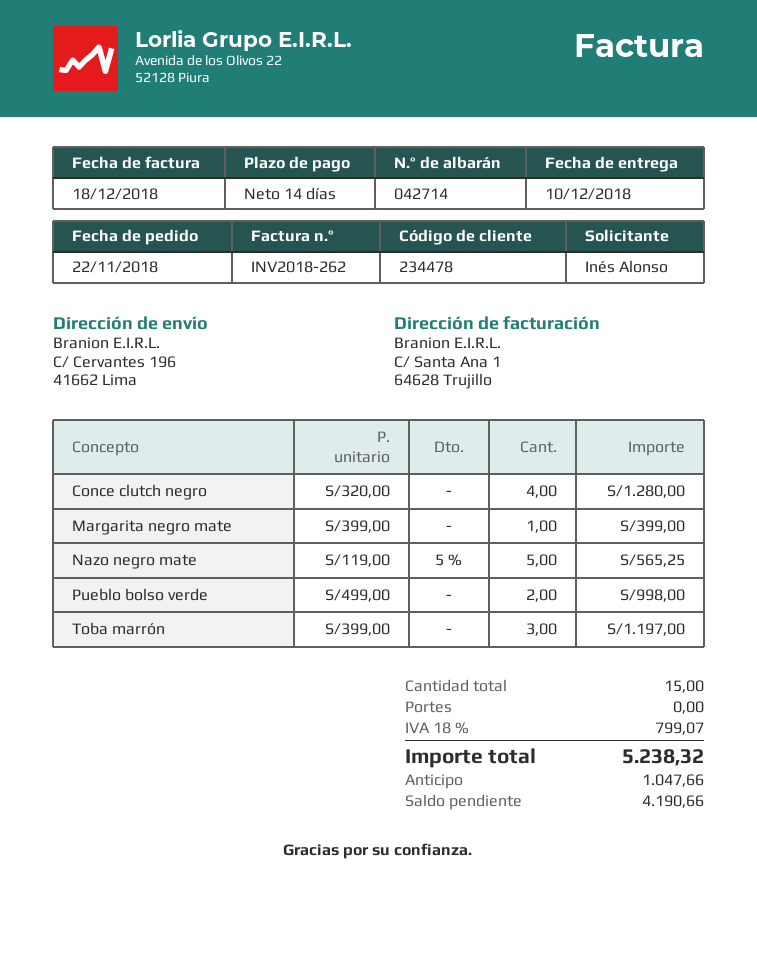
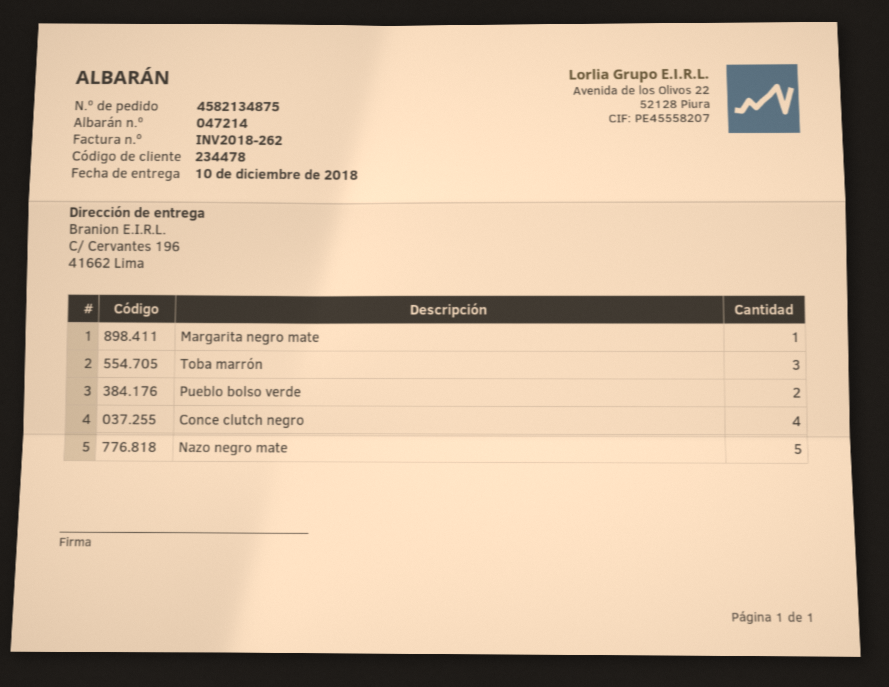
delivery note number: 042714 -> 047214

